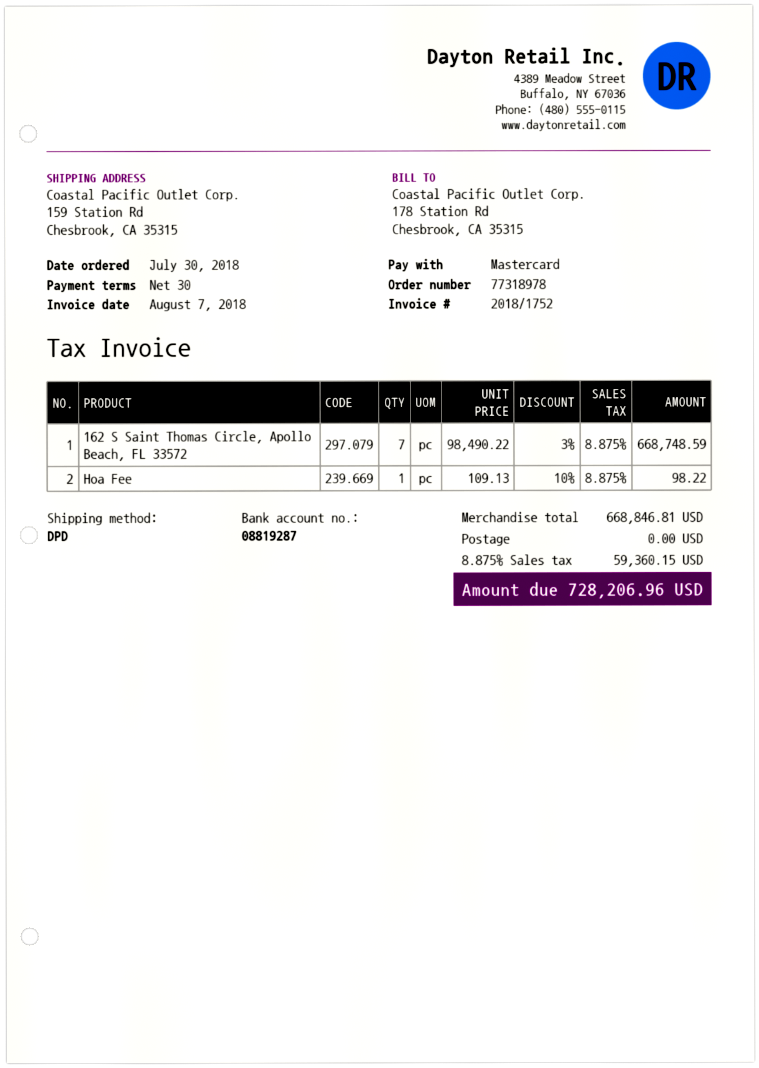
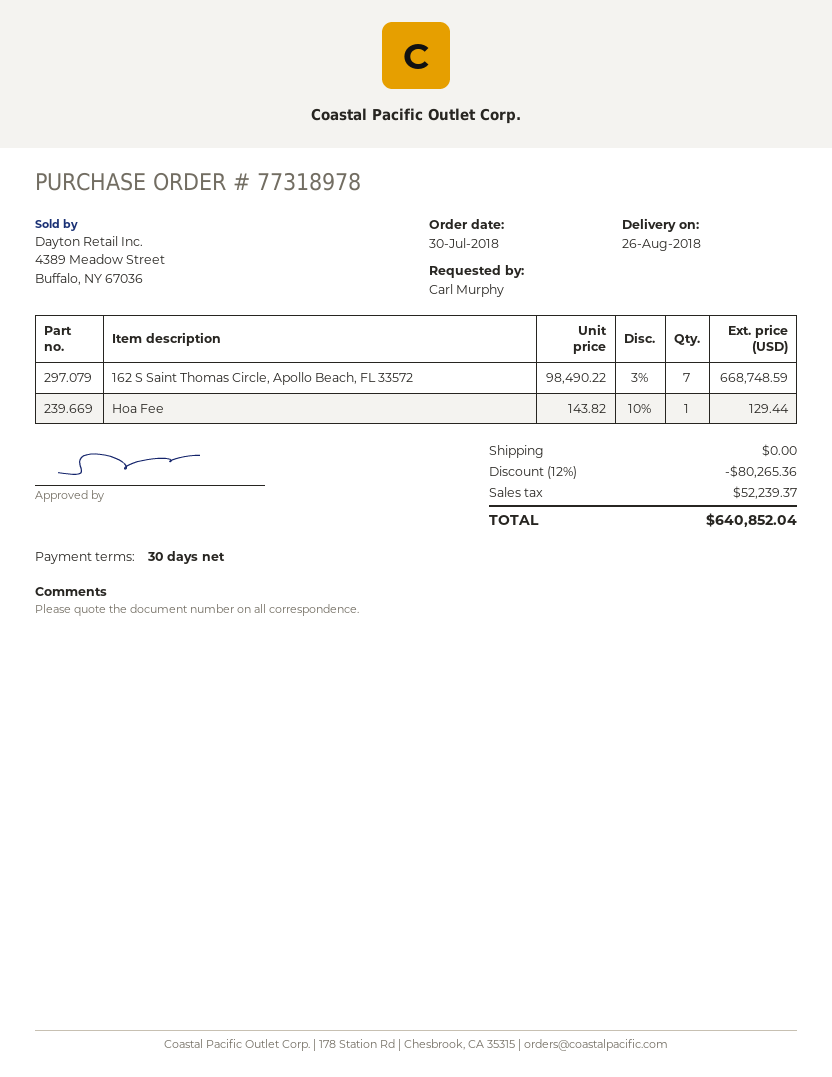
Hoa Fee: 1 x 109.13 - 10% = 98.22 -> 1 x 143.82 - 10% = 129.44
discount: none -> 12% = 80265.36
tax: 59360.15 -> 52239.37
total: 728206.96 -> 640852.04

